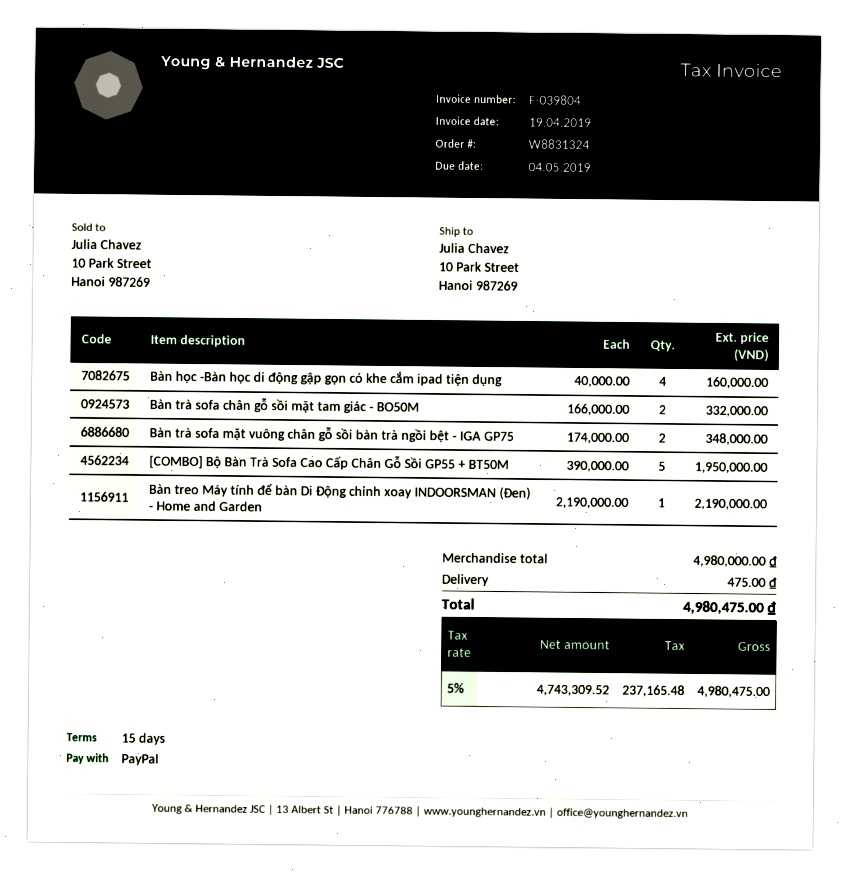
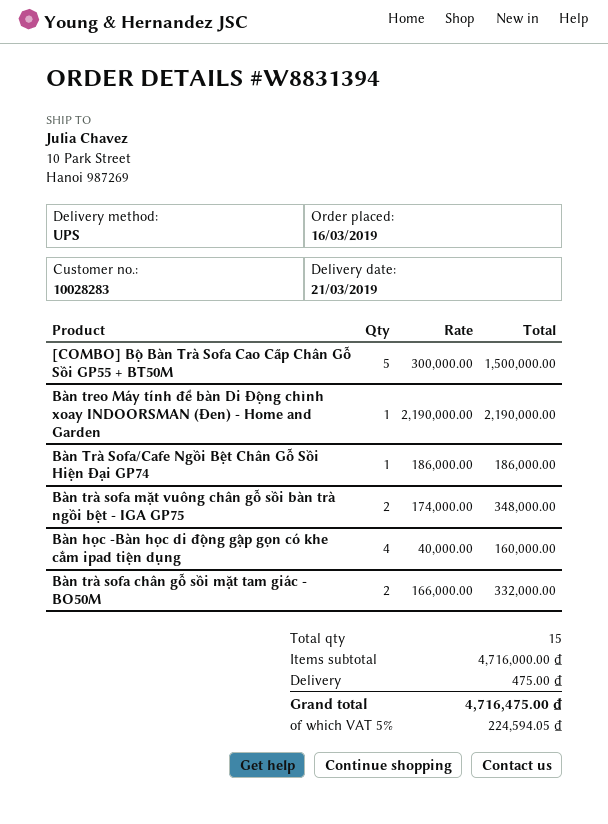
order number: W8831324 -> W8831394
[COMBO] Bộ Bàn Trà Sofa Cao Cấp Chân Gỗ Sồi GP55 + BT50M: 5 x 390000.00 = 1950000.00 -> 5 x 300000.00 = 1500000.00
Bàn Trà Sofa/Cafe Ngồi Bệt Chân Gỗ Sồi Hiện Đại GP74: none -> 1 x 186000.00 = 186000.00
subtotal: 4980000.00 -> 4716000.00
tax: 5% = 237165.48 -> 5% = 224594.05
total: 4980475.00 -> 4716475.00

